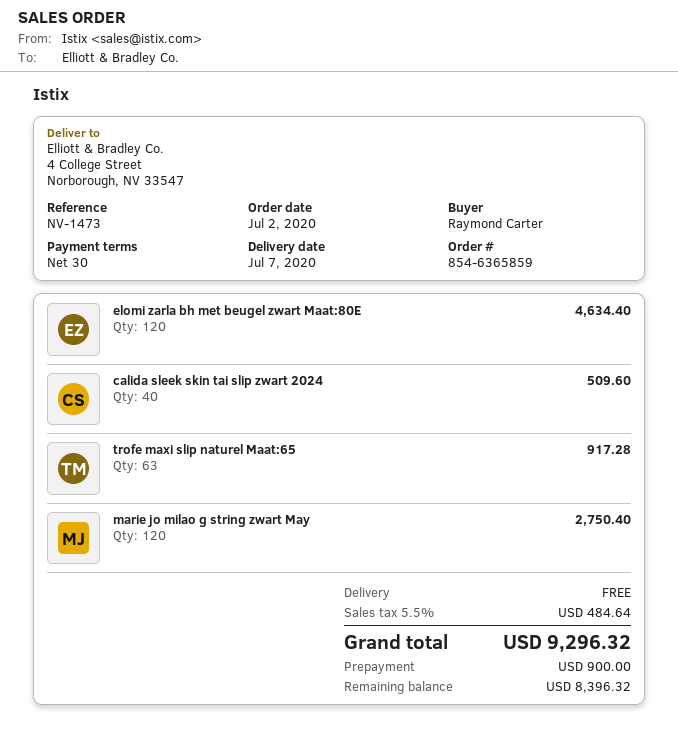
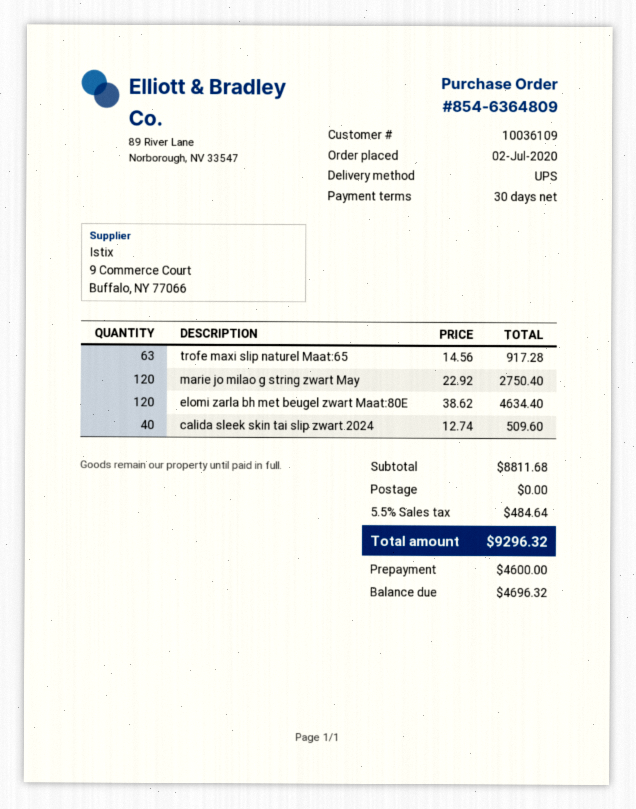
order number: 854-6365859 -> 854-6364809
deposit: 900.00 -> 4600.00
balance: 8396.32 -> 4696.32

